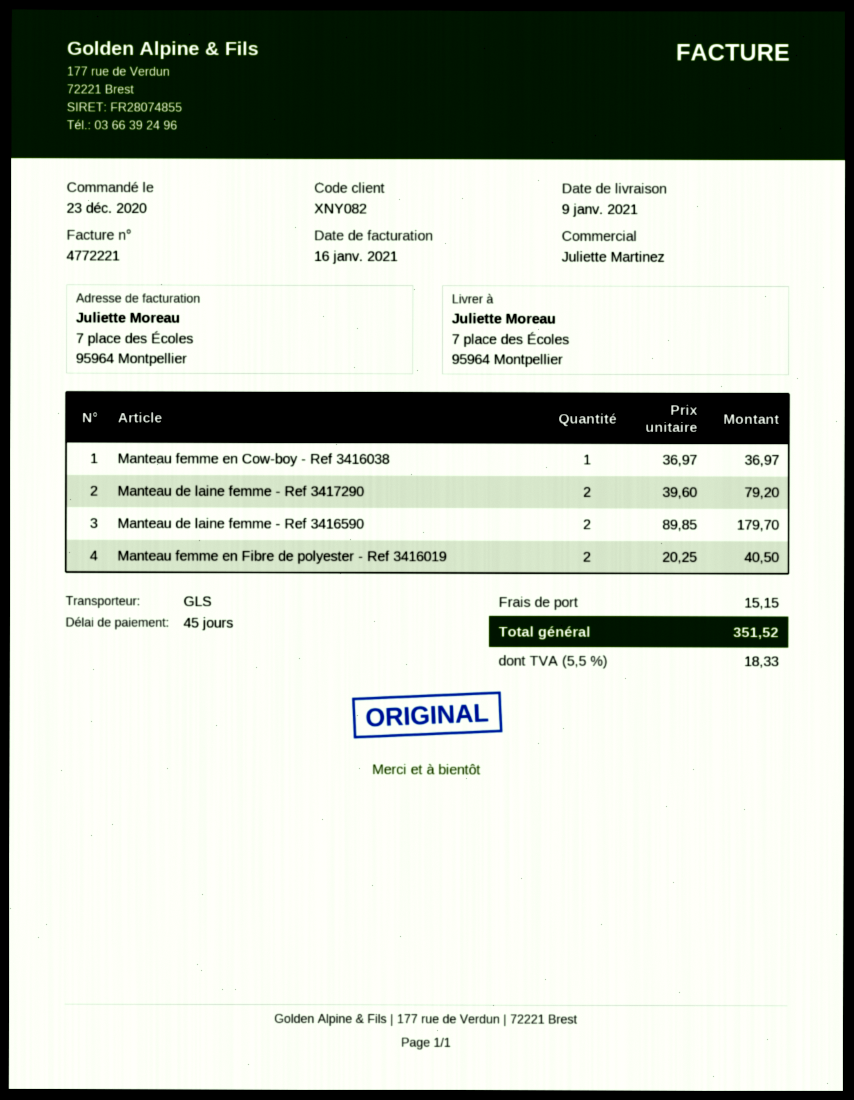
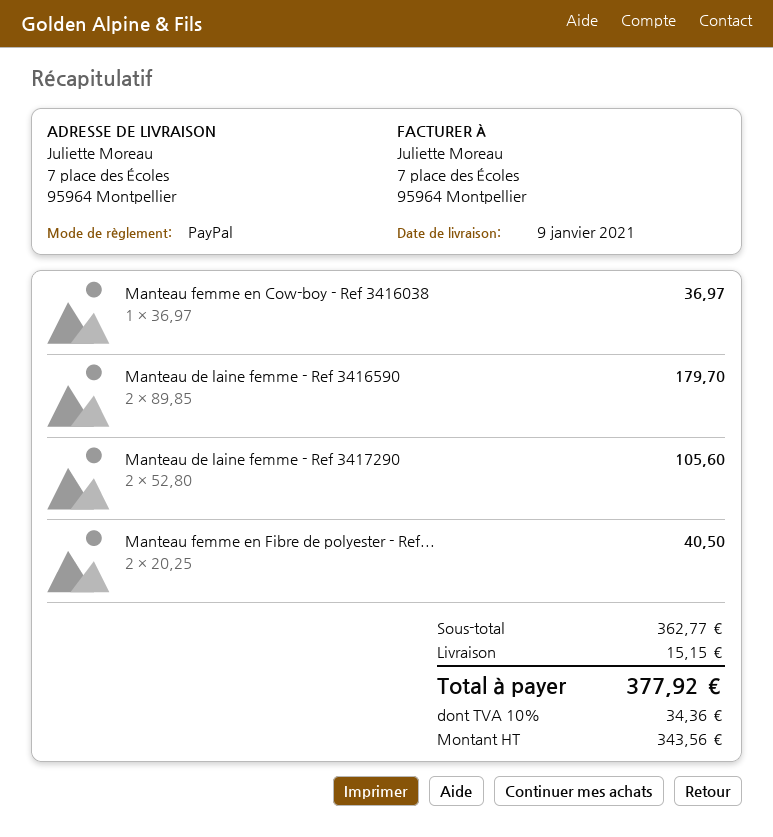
Manteau de laine femme - Ref 3417290: 2 x 39.60 = 79.20 -> 2 x 52.80 = 105.60
tax: 5.5% = 18.33 -> 10% = 34.36
total: 351.52 -> 377.92

